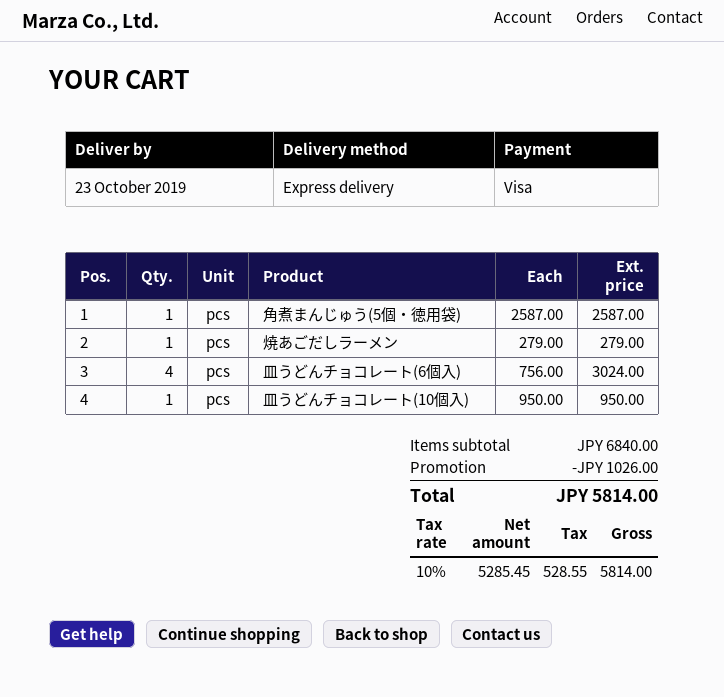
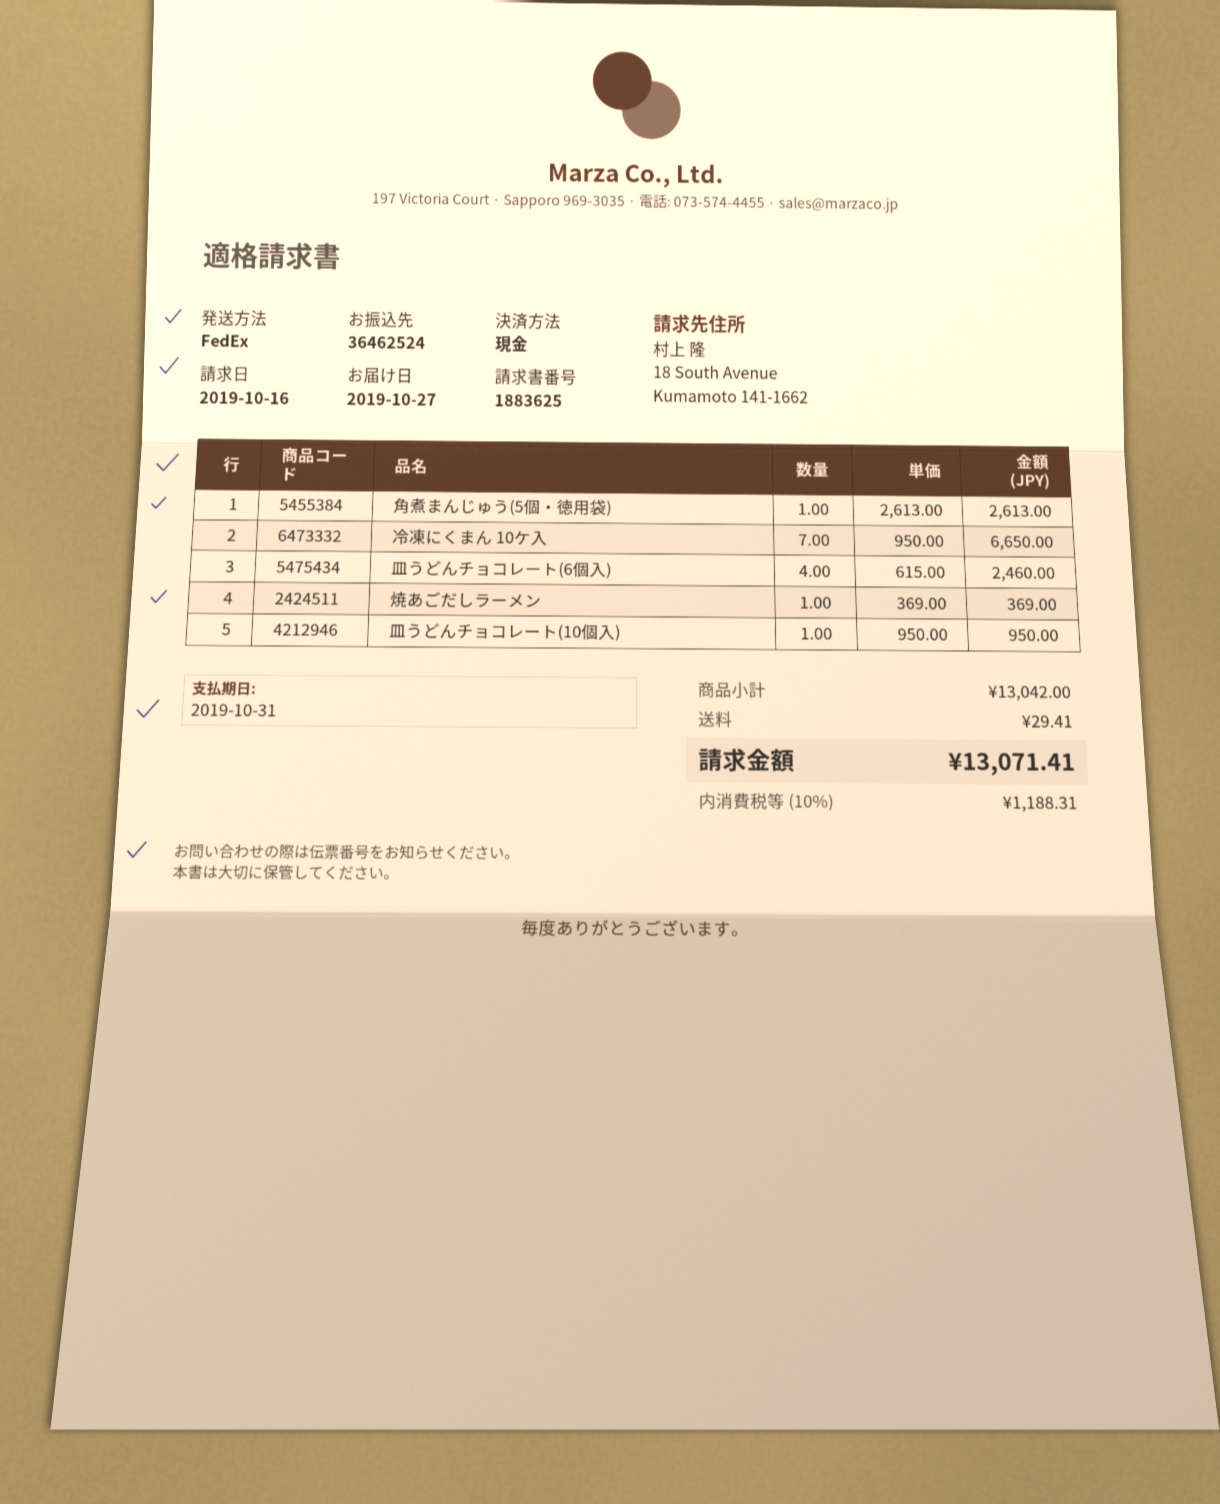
delivery date: 2019-10-23 -> 2019-10-27
payment method: Visa -> cash
shipping method: express -> FedEx
角煮まんじゅう(5個・徳用袋): 1 x 2587.00 = 2587.00 -> 1 x 2613.00 = 2613.00
焼あごだしラーメン: 1 x 279.00 = 279.00 -> 1 x 369.00 = 369.00
皿うどんチョコレート(6個入): 4 x 756.00 = 3024.00 -> 4 x 615.00 = 2460.00
冷凍にくまん 10ケ入: none -> 7 x 950.00 = 6650.00
subtotal: 6840.00 -> 13042.00
discount: 1026.00 -> none
shipping: none -> 29.41
tax: 10% = 528.55 -> 10% = 1188.31
total: 5814.00 -> 13071.41

